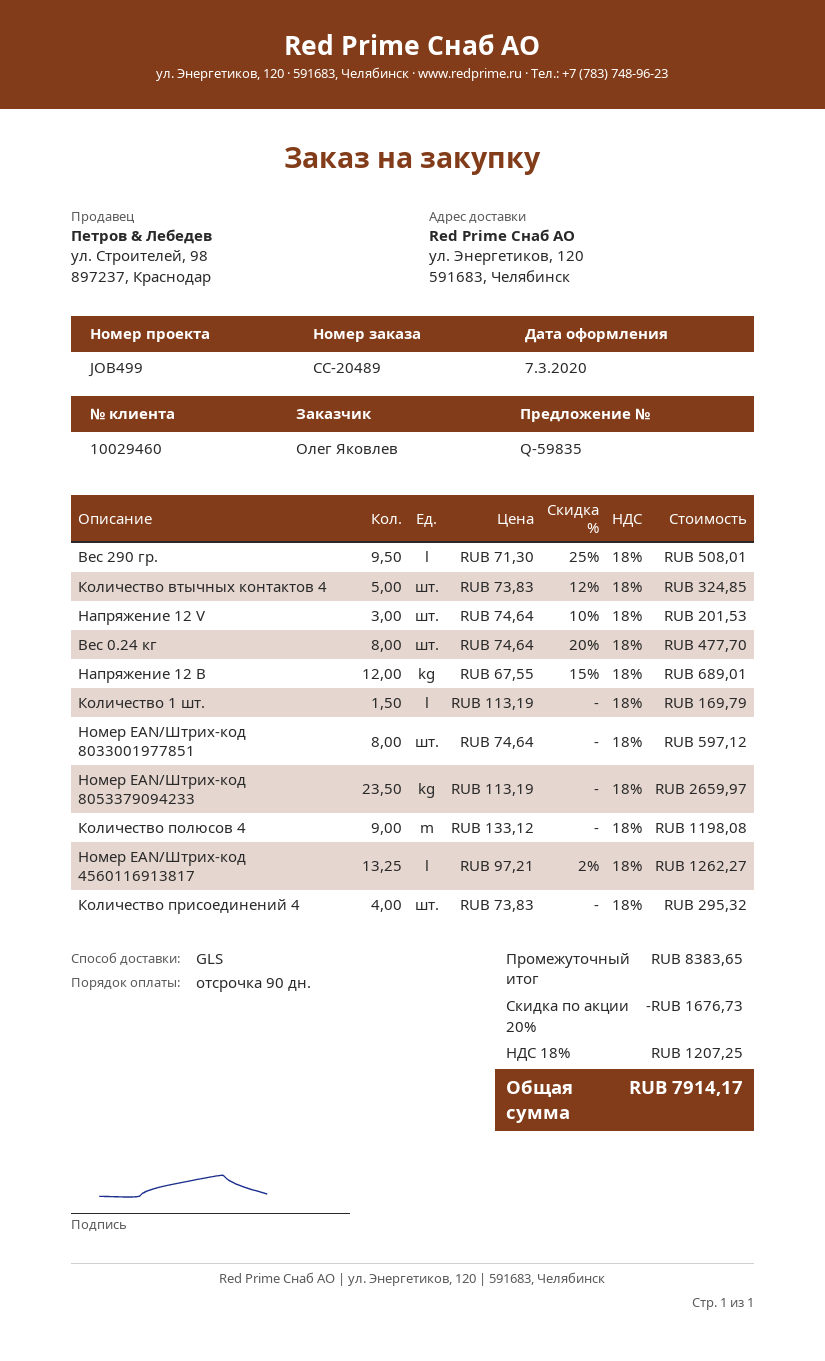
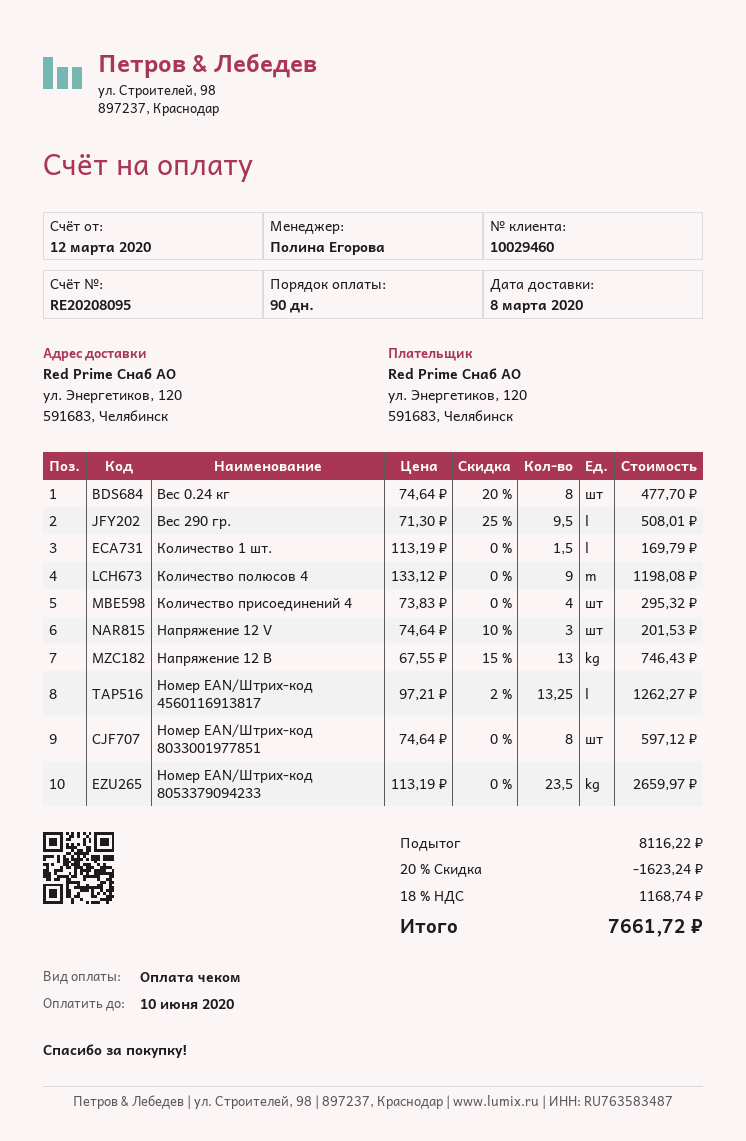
Количество втычных контактов 4: 5 x 73.83 - 12% = 324.85 -> none
Напряжение 12 В: 12 x 67.55 - 15% = 689.01 -> 13 x 67.55 - 15% = 746.43
subtotal: 8383.65 -> 8116.22
discount: 20% = 1676.73 -> 20% = 1623.24
tax: 18% = 1207.25 -> 18% = 1168.74
total: 7914.17 -> 7661.72

